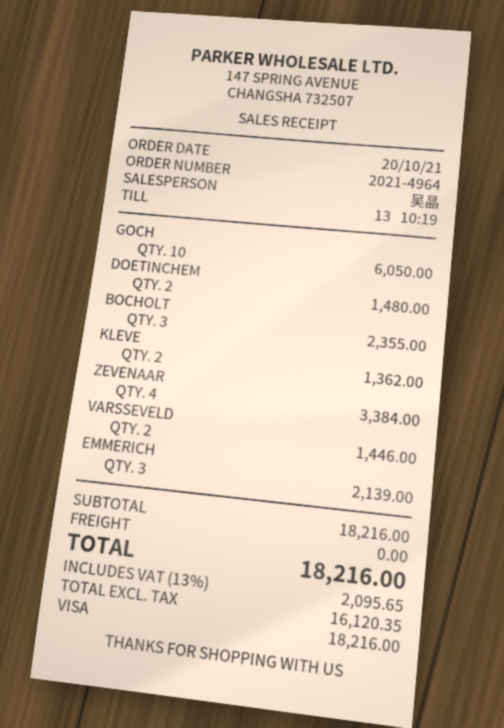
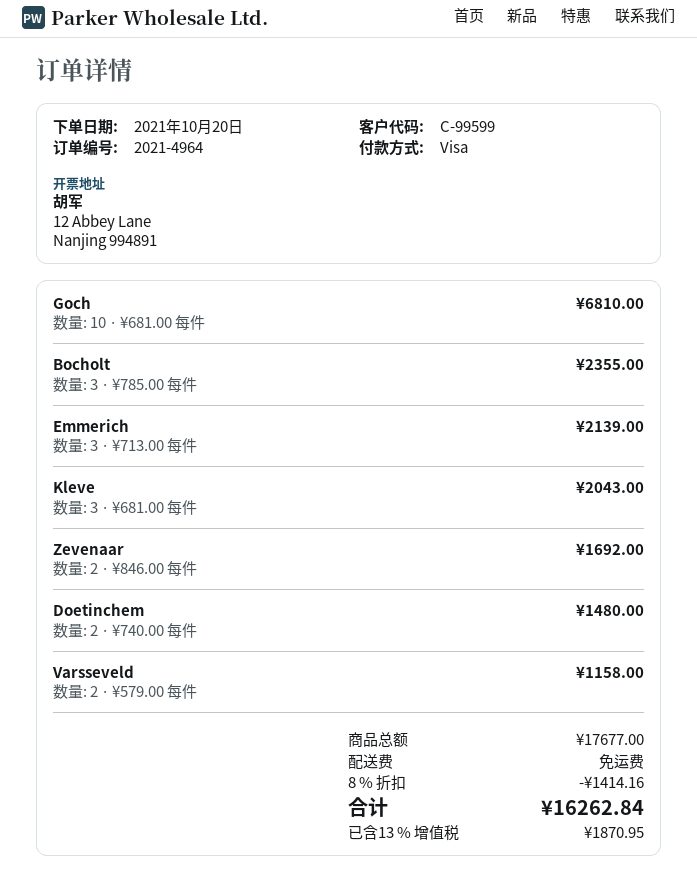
GOCH: 10 for 6050.00 -> 10 for 6810.00
KLEVE: 2 for 1362.00 -> 3 for 2043.00
ZEVENAAR: 4 for 3384.00 -> 2 for 1692.00
VARSSEVELD: 2 for 1446.00 -> 2 for 1158.00
subtotal: 18216.00 -> 17677.00
discount: none -> 8% = 1414.16
tax: 13% = 2095.65 -> 13% = 1870.95
total: 18216.00 -> 16262.84

